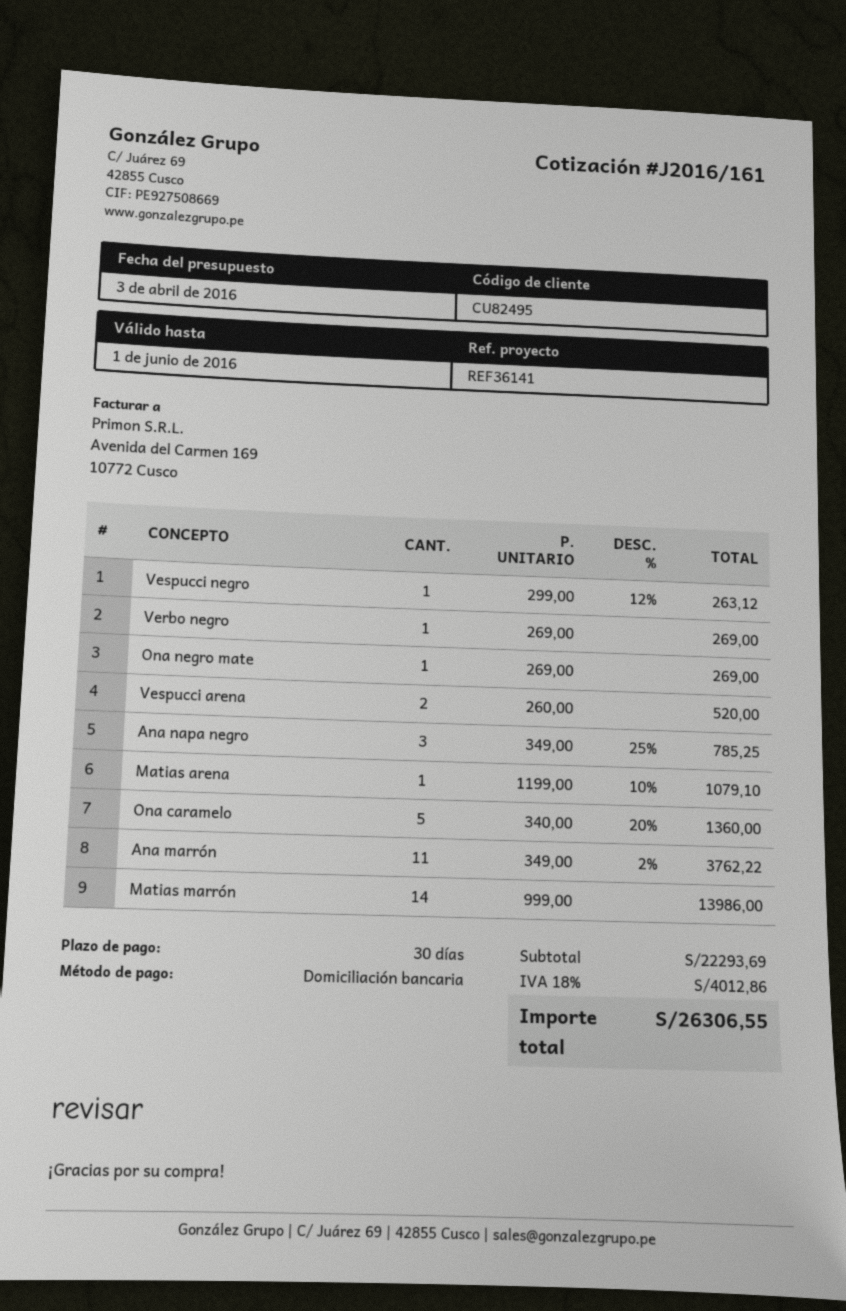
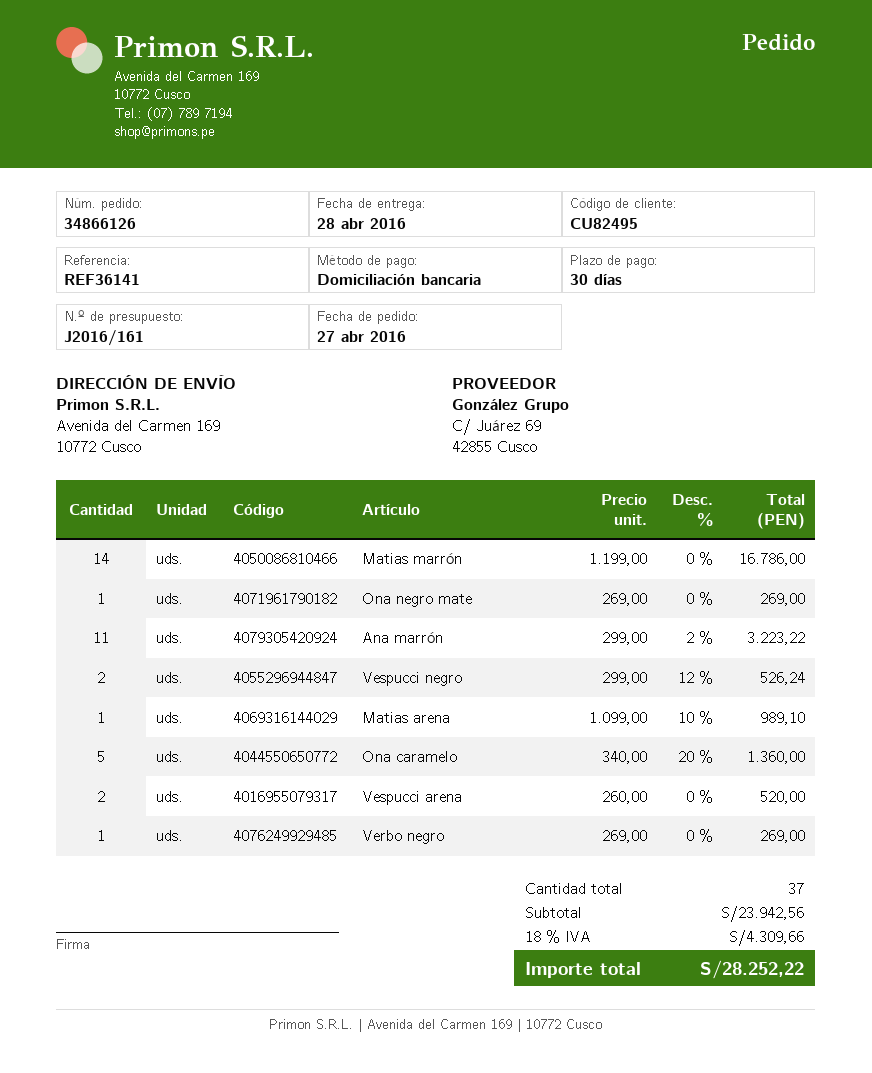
Vespucci negro: 1 x 299.00 - 12% = 263.12 -> 2 x 299.00 - 12% = 526.24
Ana napa negro: 3 x 349.00 - 25% = 785.25 -> none
Matias arena: 1 x 1199.00 - 10% = 1079.10 -> 1 x 1099.00 - 10% = 989.10
Ana marrón: 11 x 349.00 - 2% = 3762.22 -> 11 x 299.00 - 2% = 3223.22
Matias marrón: 14 x 999.00 = 13986.00 -> 14 x 1199.00 = 16786.00
subtotal: 22293.69 -> 23942.56
tax: 18% = 4012.86 -> 18% = 4309.66
total: 26306.55 -> 28252.22

